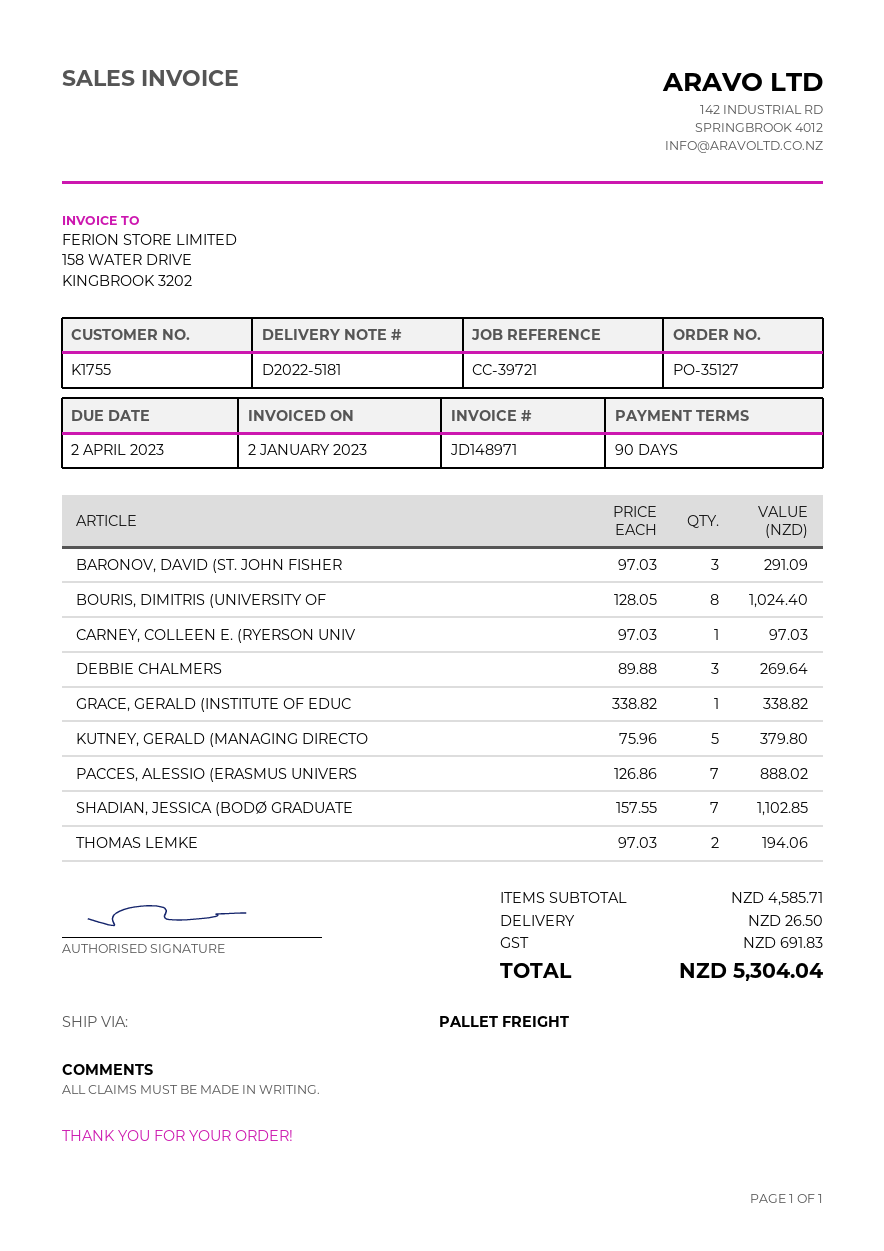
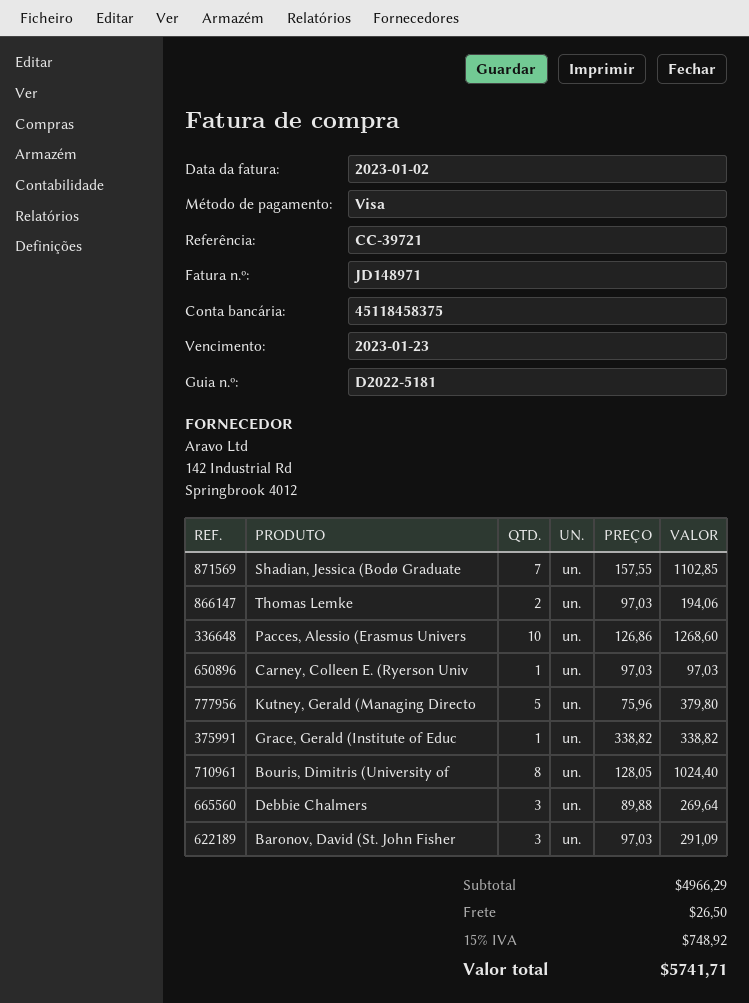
due date: 2023-04-02 -> 2023-01-23
PACCES, ALESSIO (ERASMUS UNIVERS: 7 x 126.86 = 888.02 -> 10 x 126.86 = 1268.60
subtotal: 4585.71 -> 4966.29
tax: 691.83 -> 748.92
total: 5304.04 -> 5741.71

